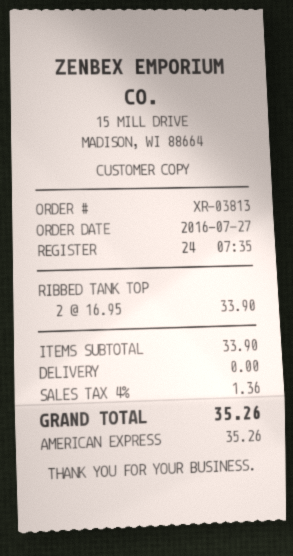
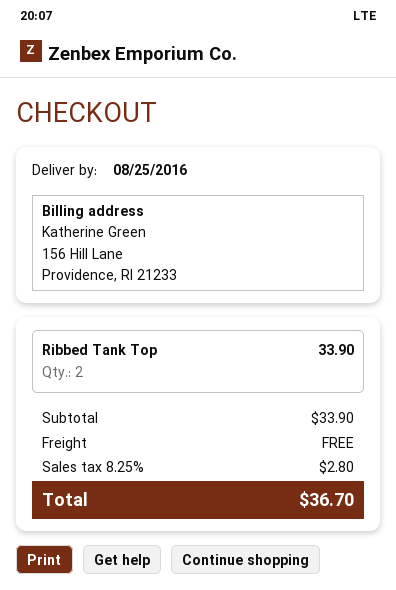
tax: 4% = 1.36 -> 8.25% = 2.80
total: 35.26 -> 36.70

